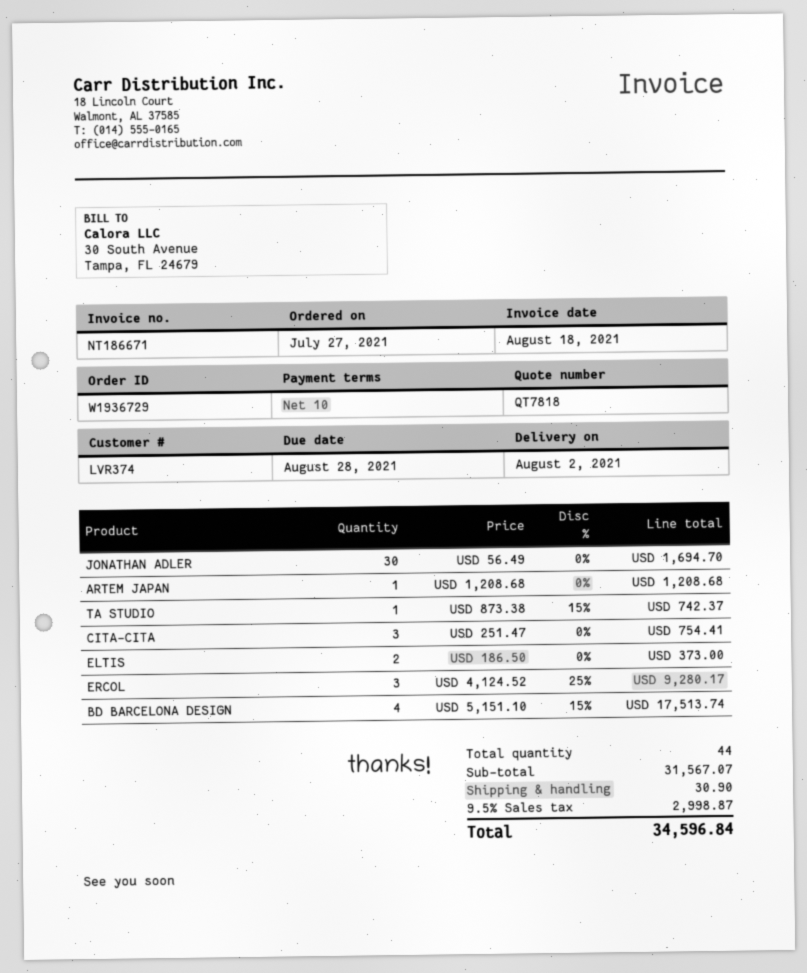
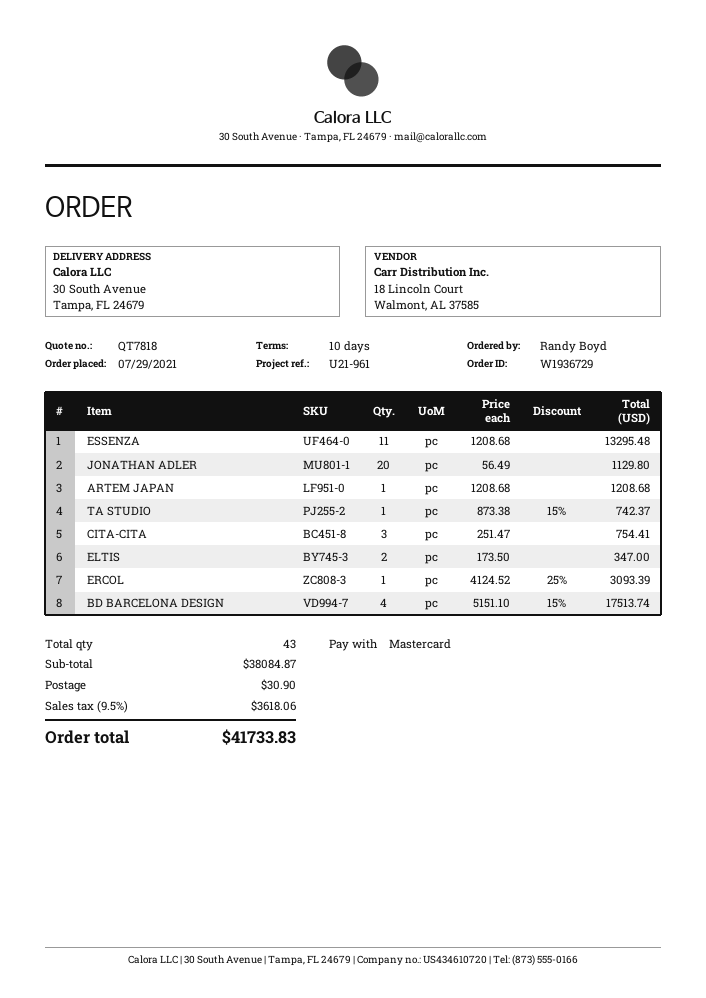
order date: 2021-07-27 -> 2021-07-29
JONATHAN ADLER: 30 x 56.49 = 1694.70 -> 20 x 56.49 = 1129.80
ELTIS: 2 x 186.50 = 373.00 -> 2 x 173.50 = 347.00
ERCOL: 3 x 4124.52 - 25% = 9280.17 -> 1 x 4124.52 - 25% = 3093.39
ESSENZA: none -> 11 x 1208.68 = 13295.48
total quantity: 44 -> 43
subtotal: 31567.07 -> 38084.87
tax: 9.5% = 2998.87 -> 9.5% = 3618.06
total: 34596.84 -> 41733.83

